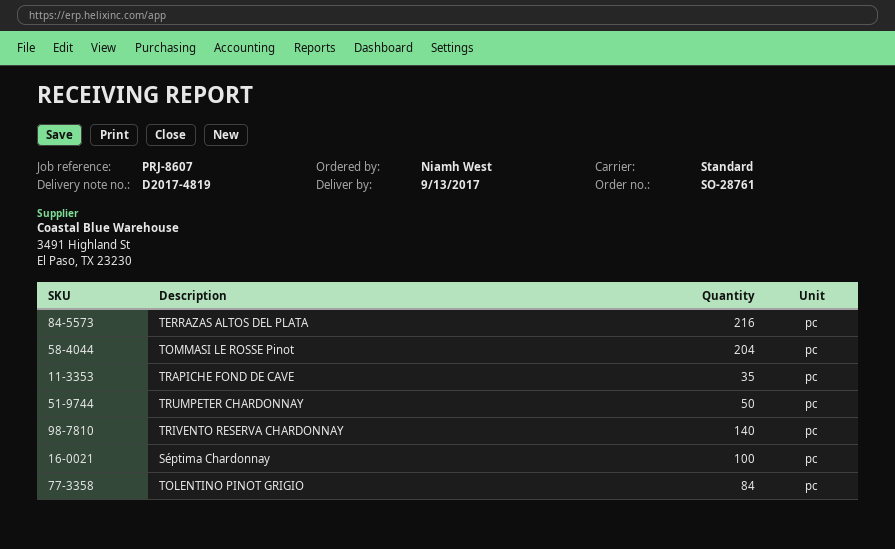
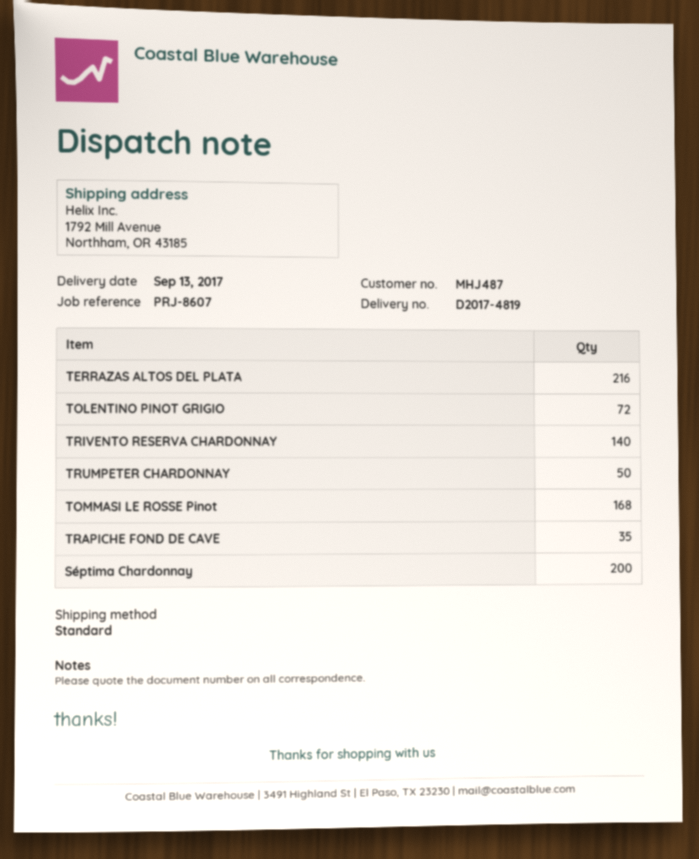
TOMMASI LE ROSSE Pinot: 204 -> 168
Séptima Chardonnay: 100 -> 200
TOLENTINO PINOT GRIGIO: 84 -> 72

